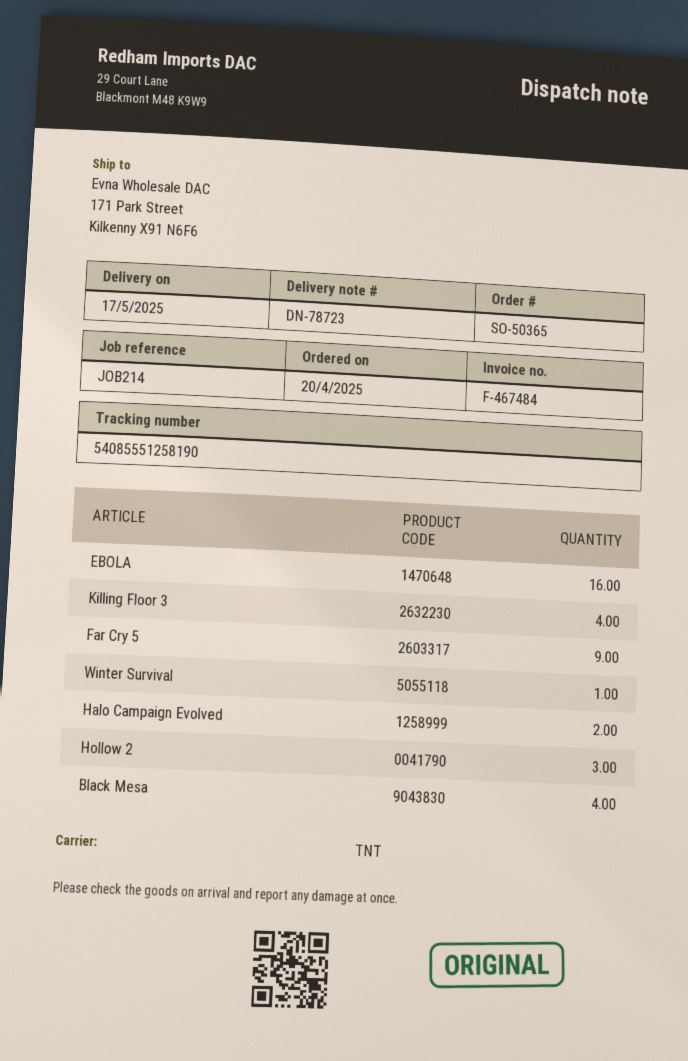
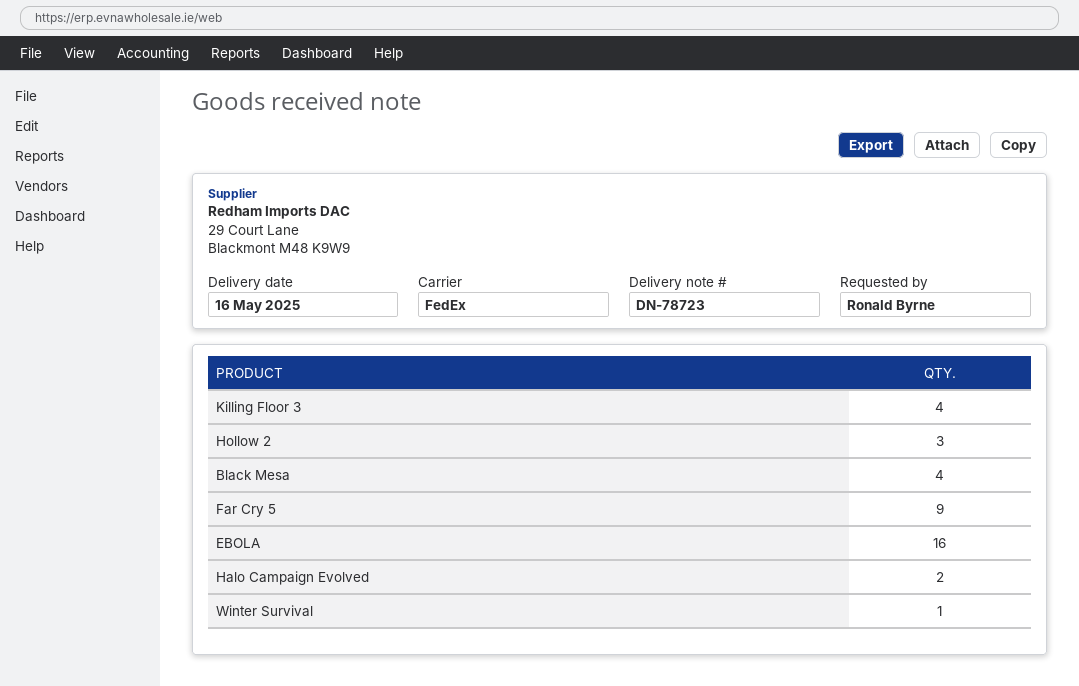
delivery date: 2025-05-17 -> 2025-05-16
shipping method: TNT -> FedEx

